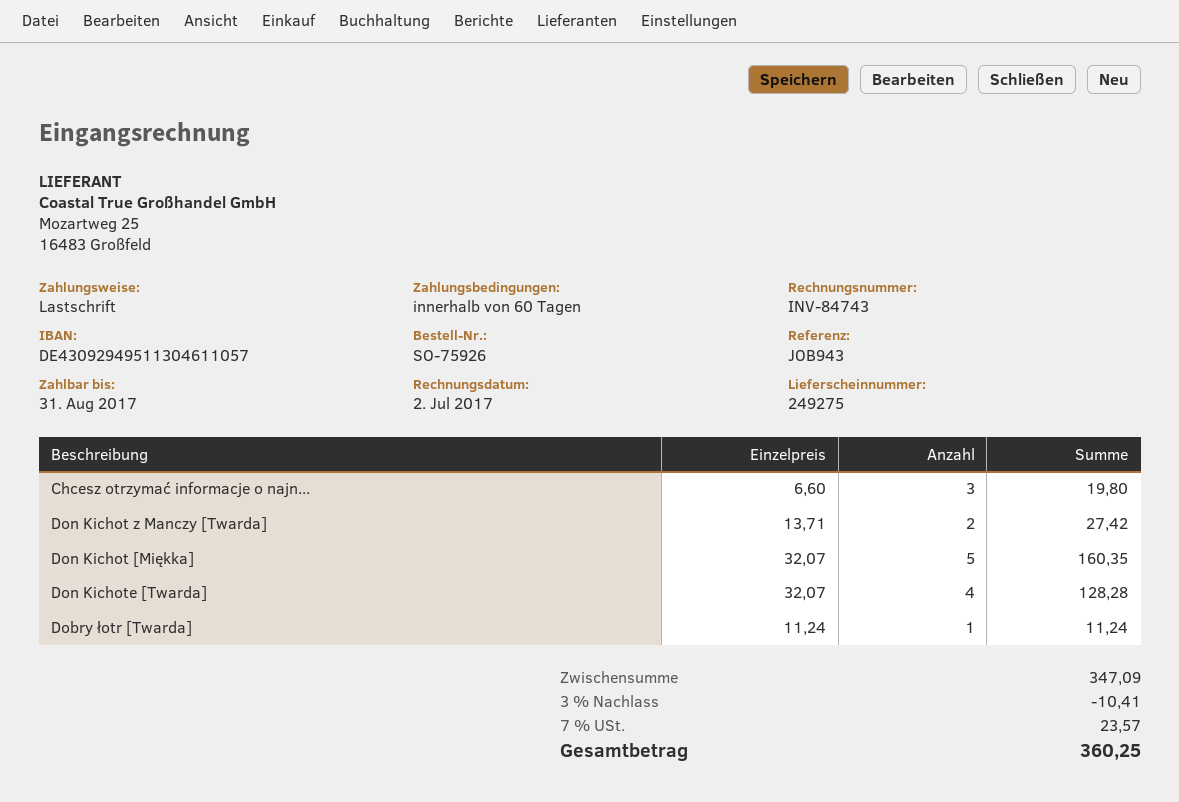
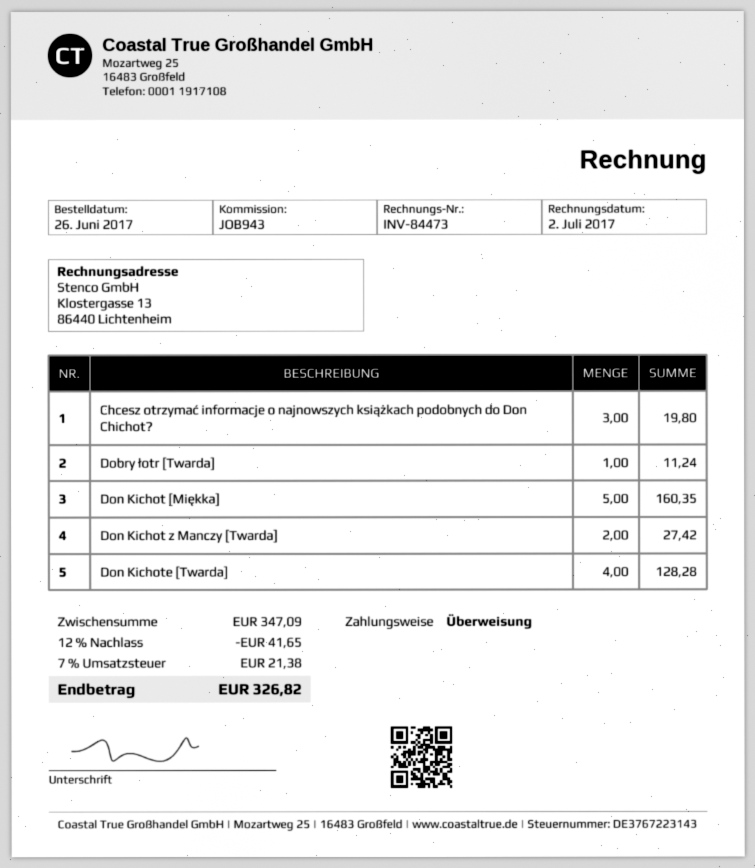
invoice number: INV-84743 -> INV-84473
payment method: direct debit -> bank transfer
discount: 3% = 10.41 -> 12% = 41.65
tax: 7% = 23.57 -> 7% = 21.38
total: 360.25 -> 326.82

